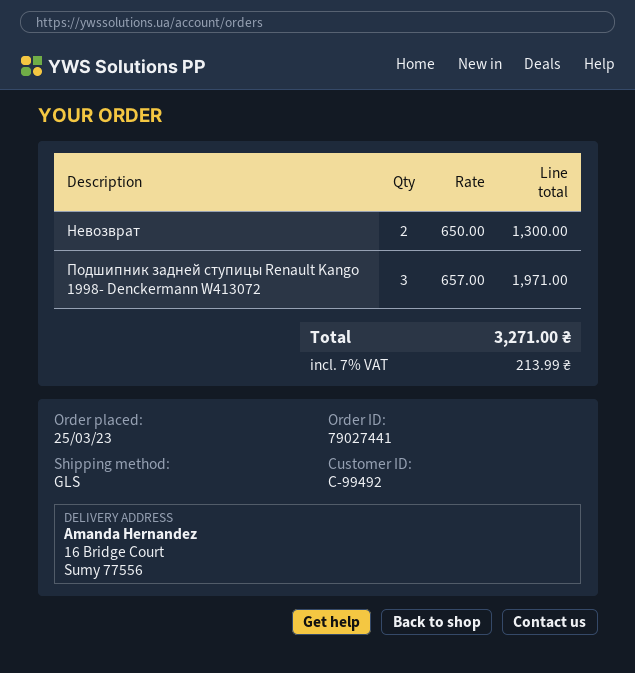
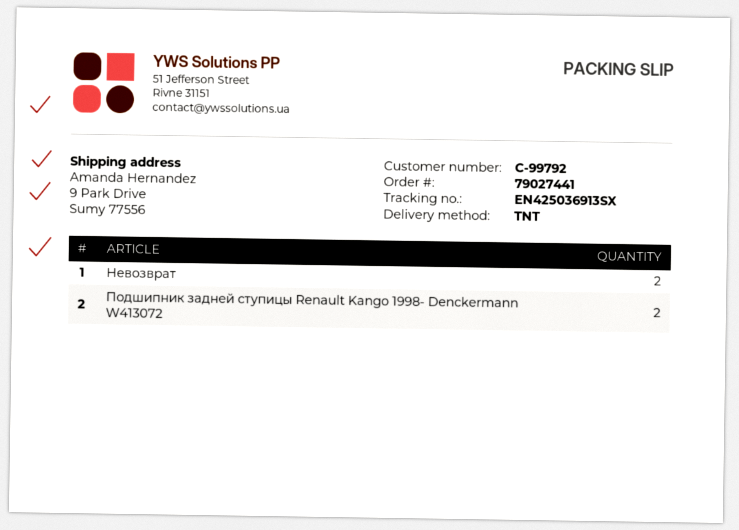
customer number: C-99492 -> C-99792
shipping method: GLS -> TNT
ship to: 16 Bridge Court, Sumy 77556 -> 9 Park Drive, Sumy 77556
Подшипник задней ступицы Renault Kango 1998- Denckermann W413072: 3 -> 2

